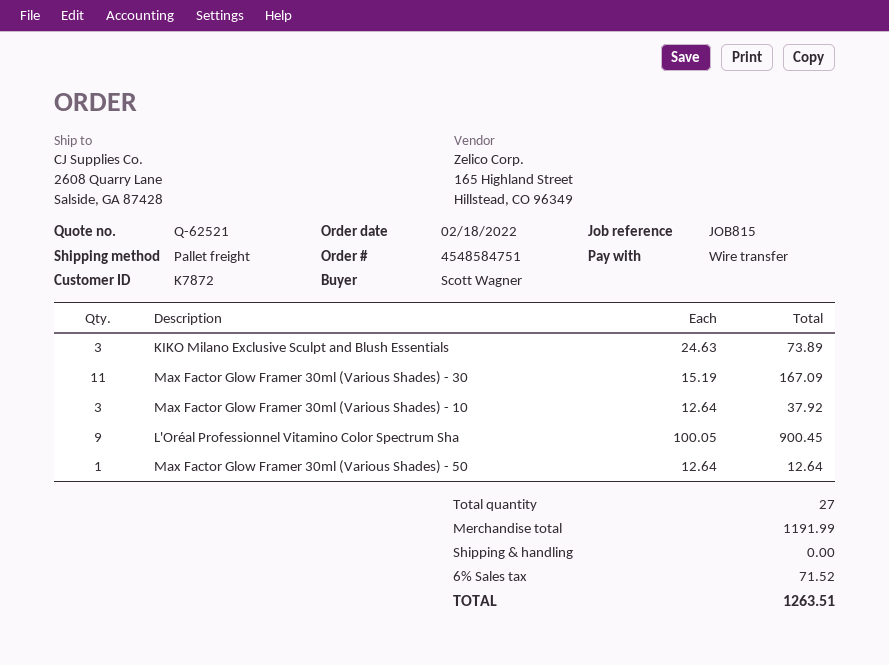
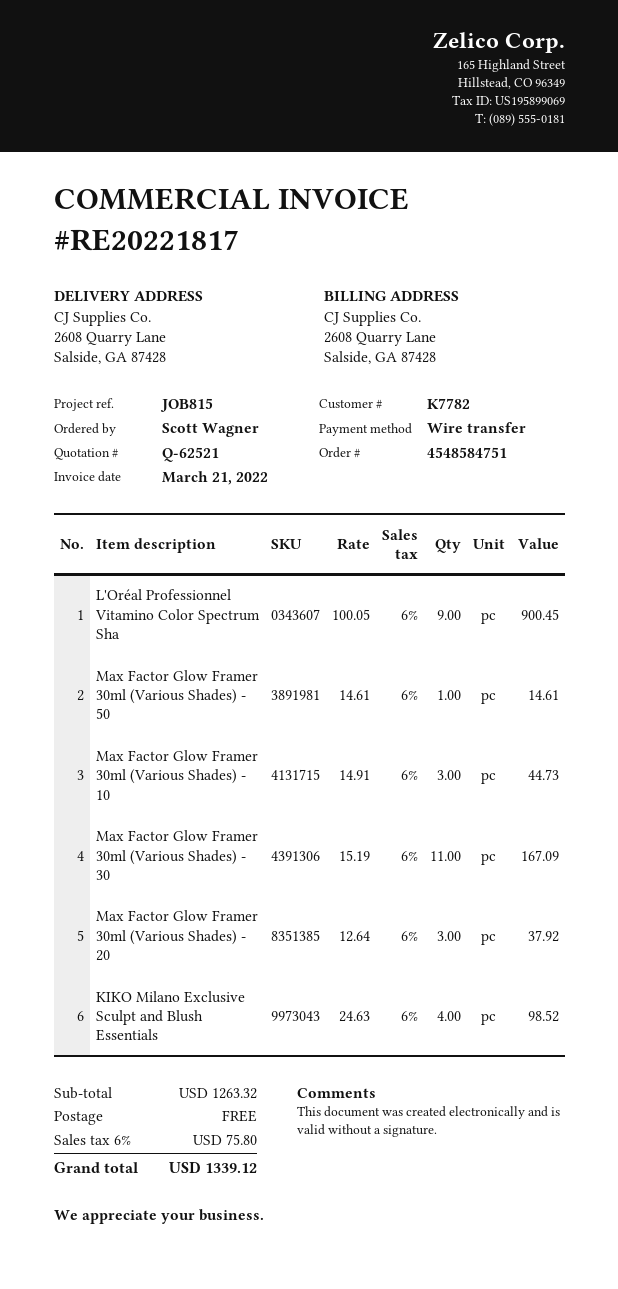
customer number: K7872 -> K7782
KIKO Milano Exclusive Sculpt and Blush Essentials: 3 x 24.63 = 73.89 -> 4 x 24.63 = 98.52
Max Factor Glow Framer 30ml (Various Shades) - 10: 3 x 12.64 = 37.92 -> 3 x 14.91 = 44.73
Max Factor Glow Framer 30ml (Various Shades) - 50: 1 x 12.64 = 12.64 -> 1 x 14.61 = 14.61
Max Factor Glow Framer 30ml (Various Shades) - 20: none -> 3 x 12.64 = 37.92
subtotal: 1191.99 -> 1263.32
tax: 6% = 71.52 -> 6% = 75.80
total: 1263.51 -> 1339.12

